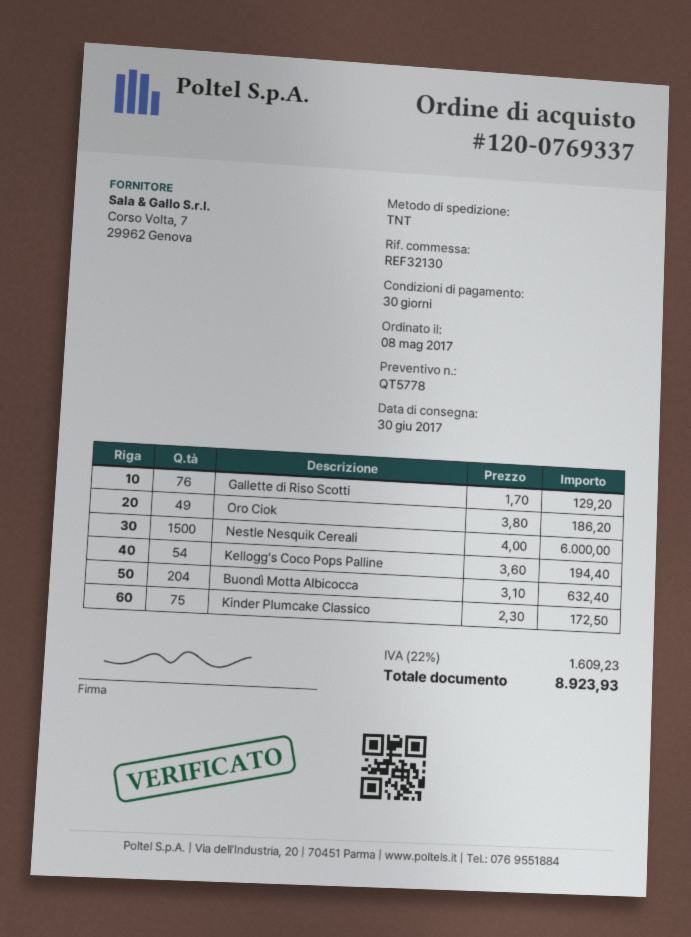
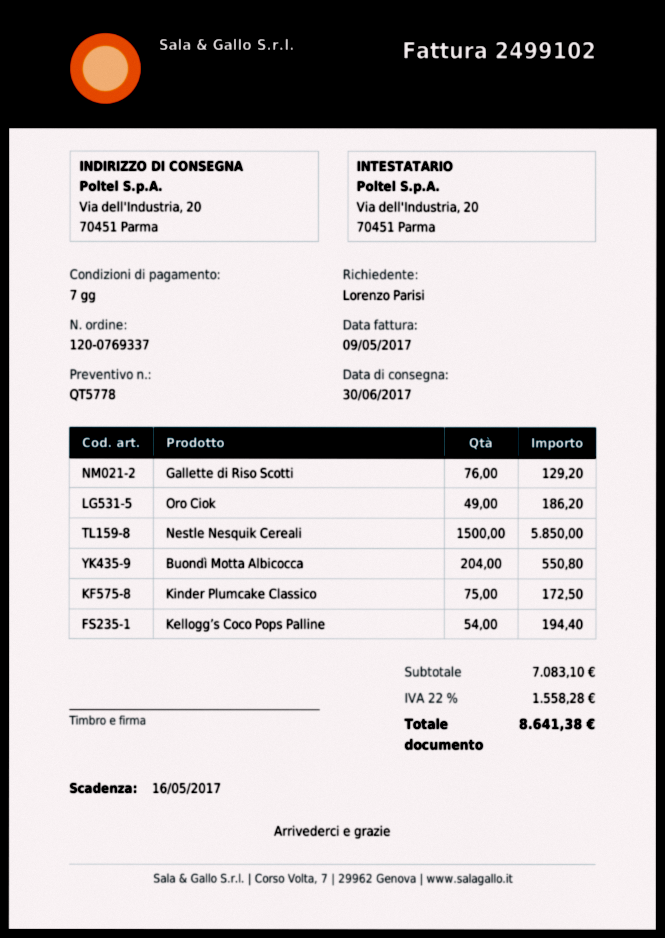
payment terms: 30 days -> 7 days
Nestle Nesquik Cereali: 1500 for 6000.00 -> 1500 for 5850.00
Buondì Motta Albicocca: 204 for 632.40 -> 204 for 550.80
tax: 22% = 1609.23 -> 22% = 1558.28
total: 8923.93 -> 8641.38

